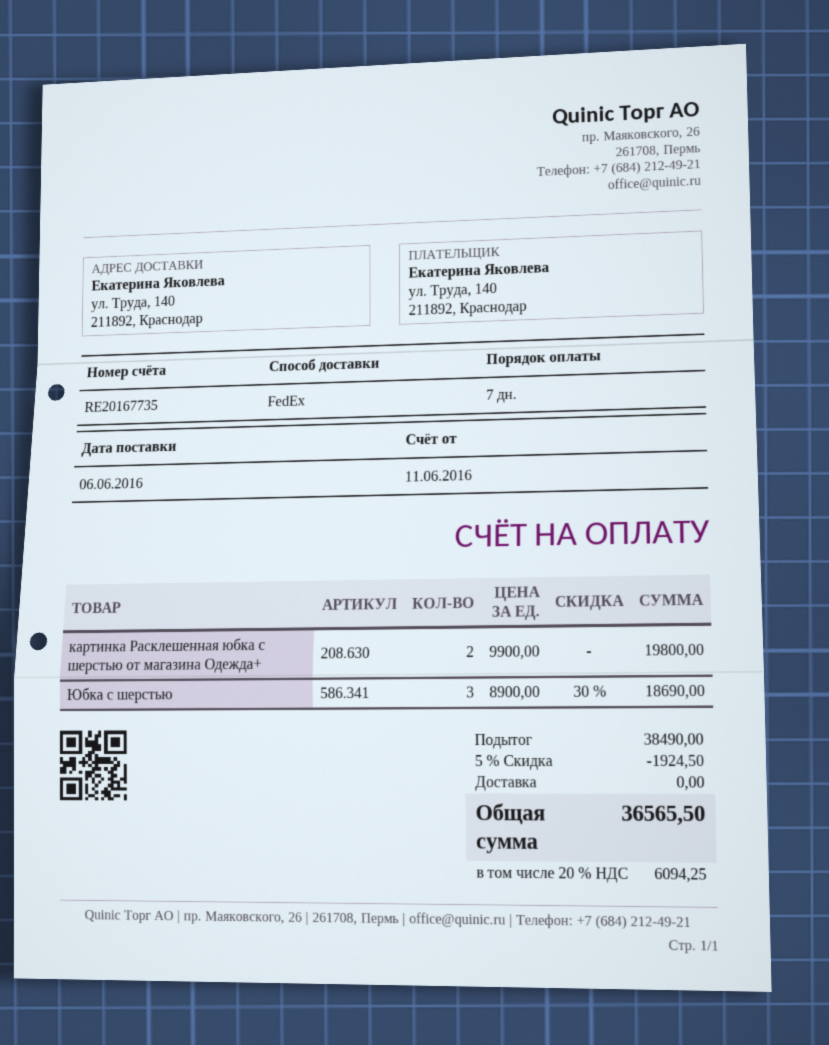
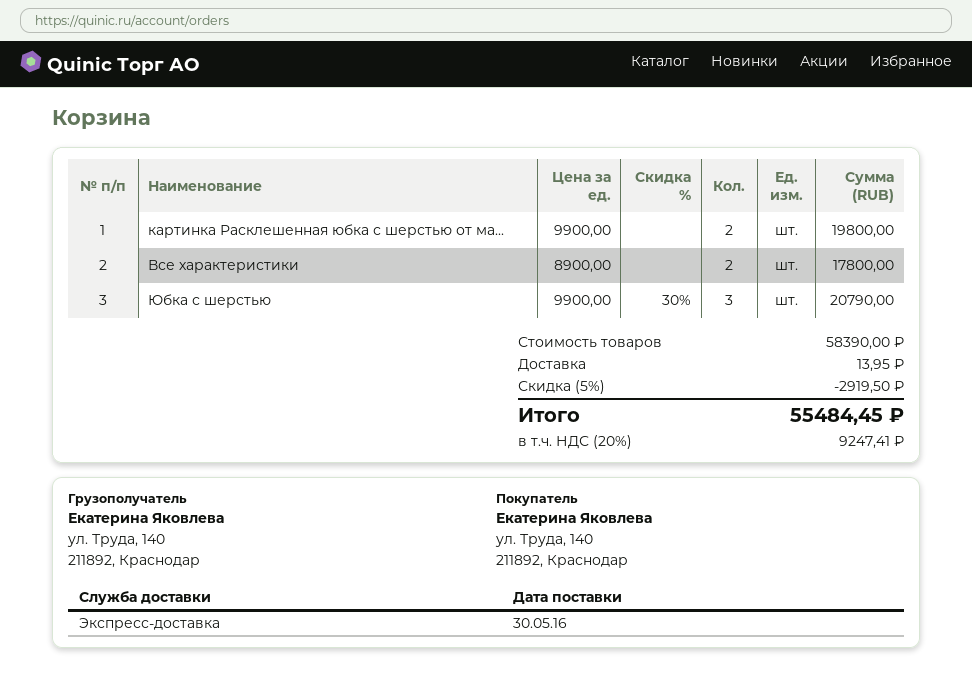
delivery date: 2016-06-06 -> 2016-05-30
shipping method: FedEx -> express
Юбка с шерстью: 3 x 8900.00 - 30% = 18690.00 -> 3 x 9900.00 - 30% = 20790.00
Все характеристики: none -> 2 x 8900.00 = 17800.00
subtotal: 38490.00 -> 58390.00
discount: 5% = 1924.50 -> 5% = 2919.50
shipping: 0.00 -> 13.95
tax: 20% = 6094.25 -> 20% = 9247.41
total: 36565.50 -> 55484.45

